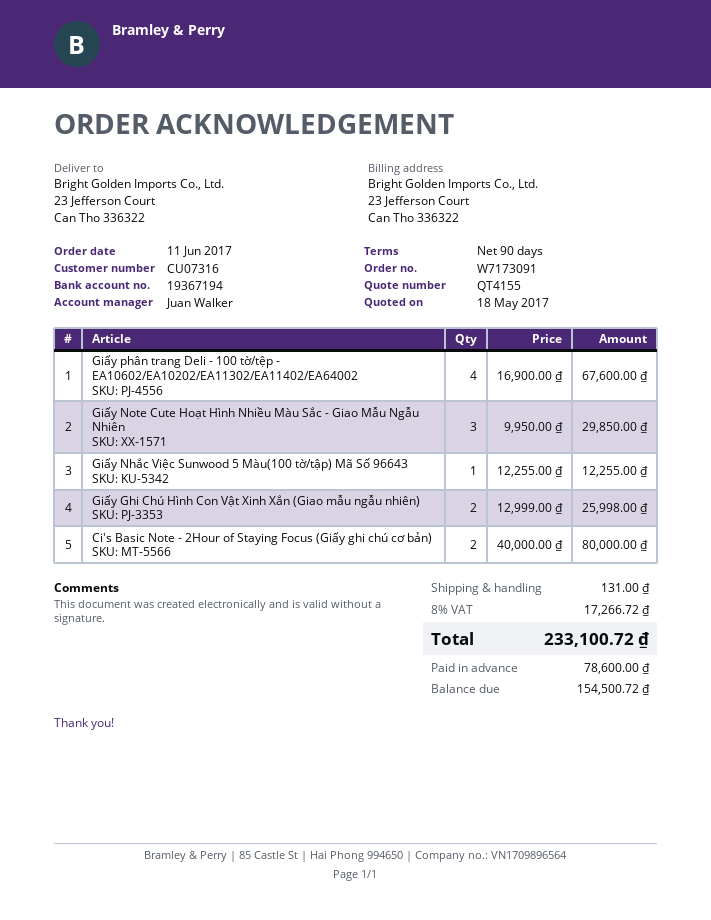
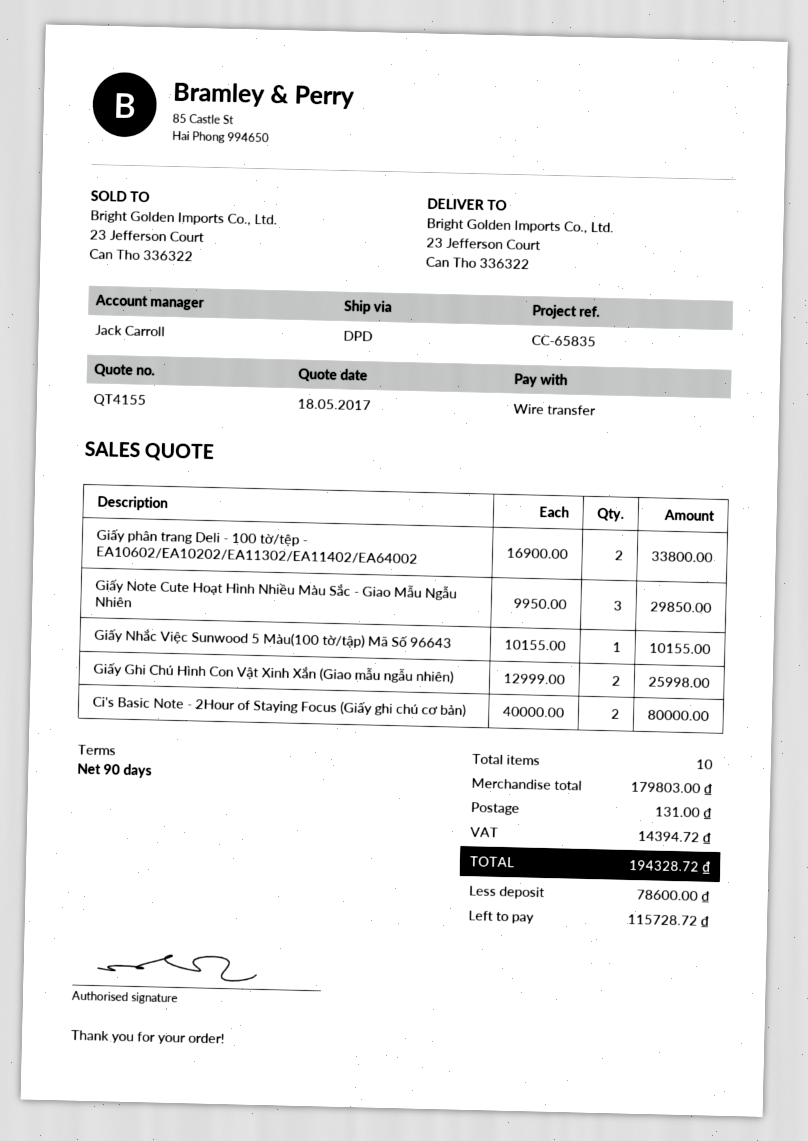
sales rep: Juan Walker -> Jack Carroll
Giấy phân trang Deli - 100 tờ/tệp - EA10602/EA10202/EA11302/EA11402/EA64002: 4 x 16900.00 = 67600.00 -> 2 x 16900.00 = 33800.00
Giấy Nhắc Việc Sunwood 5 Màu(100 tờ/tập) Mã Số 96643: 1 x 12255.00 = 12255.00 -> 1 x 10155.00 = 10155.00
tax: 17266.72 -> 14394.72
total: 233100.72 -> 194328.72
balance: 154500.72 -> 115728.72

